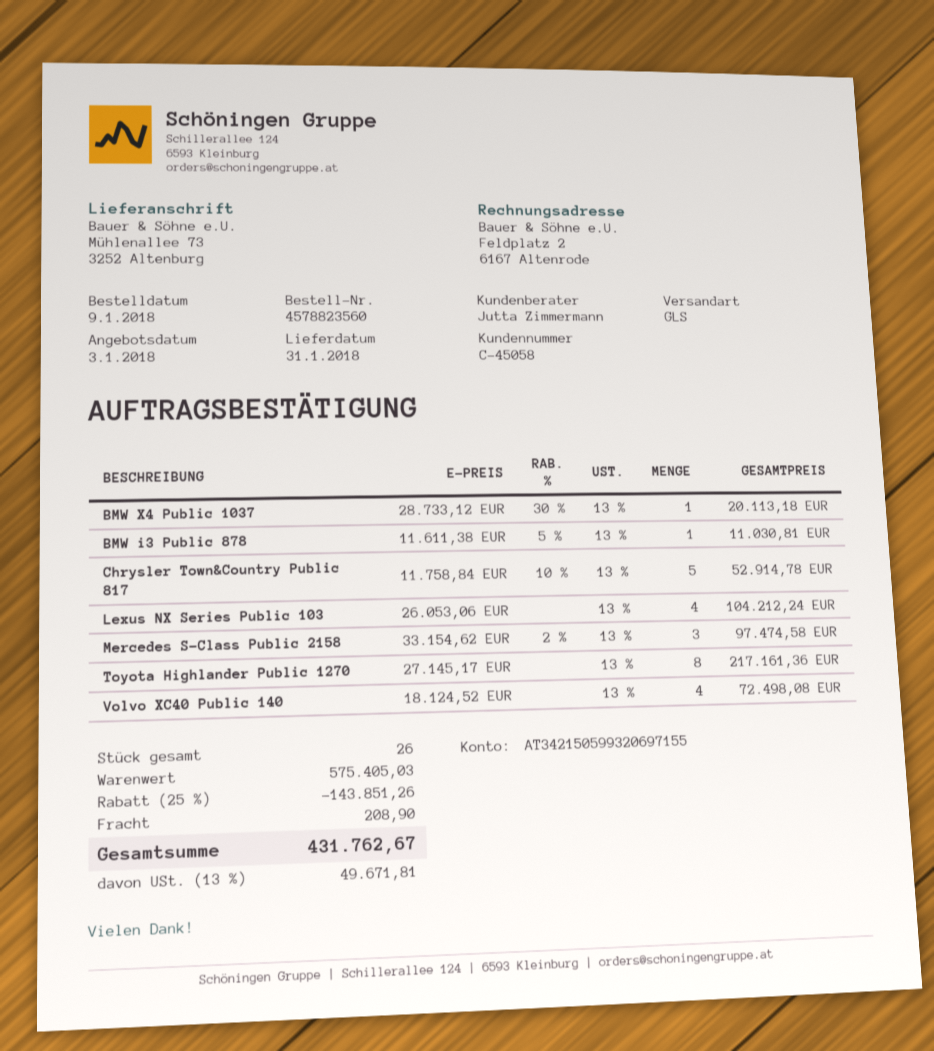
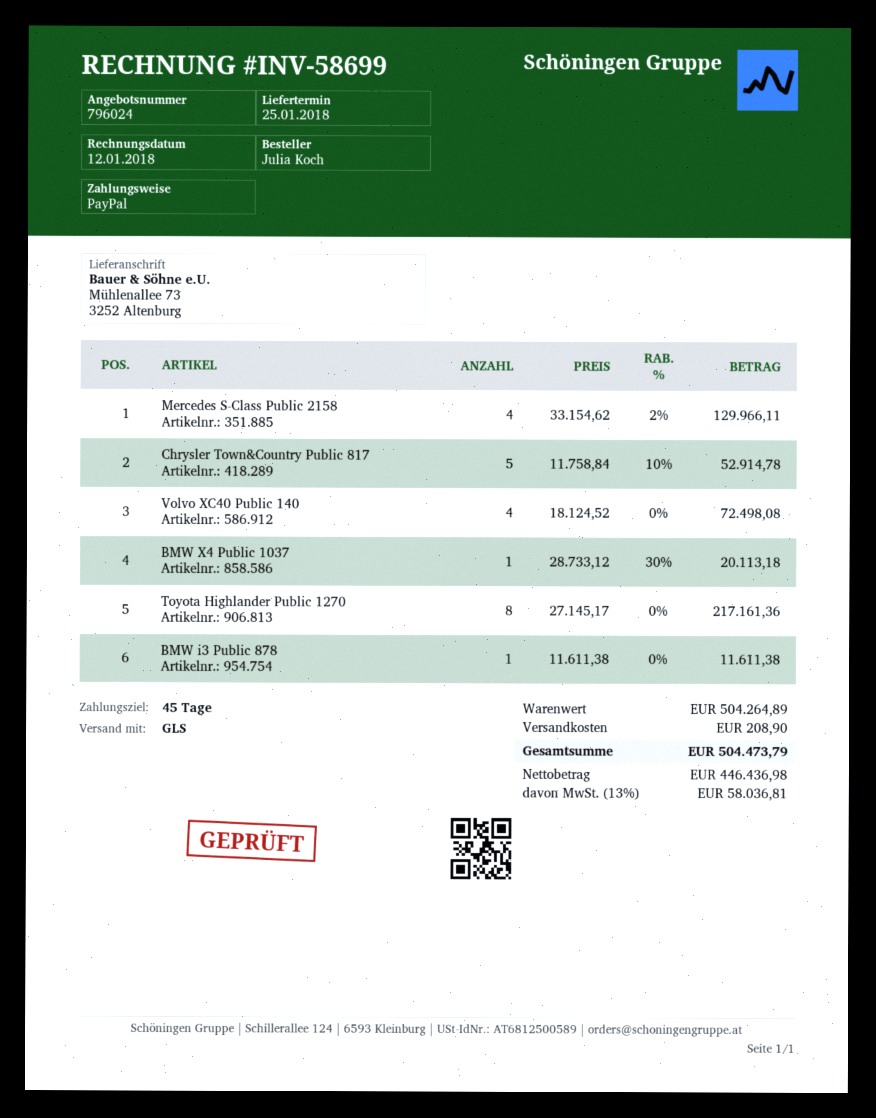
delivery date: 2018-01-31 -> 2018-01-25
BMW i3 Public 878: 1 x 11611.38 - 5% = 11030.81 -> 1 x 11611.38 = 11611.38
Lexus NX Series Public 103: 4 x 26053.06 = 104212.24 -> none
Mercedes S-Class Public 2158: 3 x 33154.62 - 2% = 97474.58 -> 4 x 33154.62 - 2% = 129966.11
subtotal: 575405.03 -> 504264.89
discount: 25% = 143851.26 -> none
tax: 13% = 49671.81 -> 13% = 58036.81
total: 431762.67 -> 504473.79

